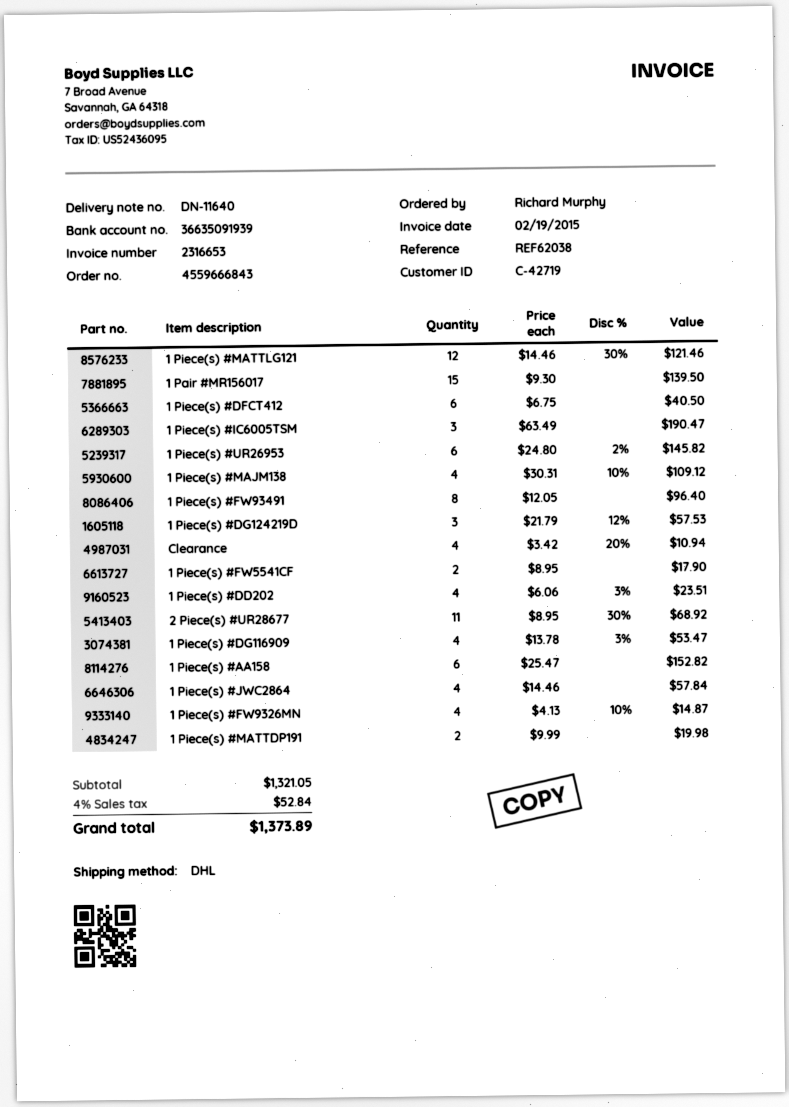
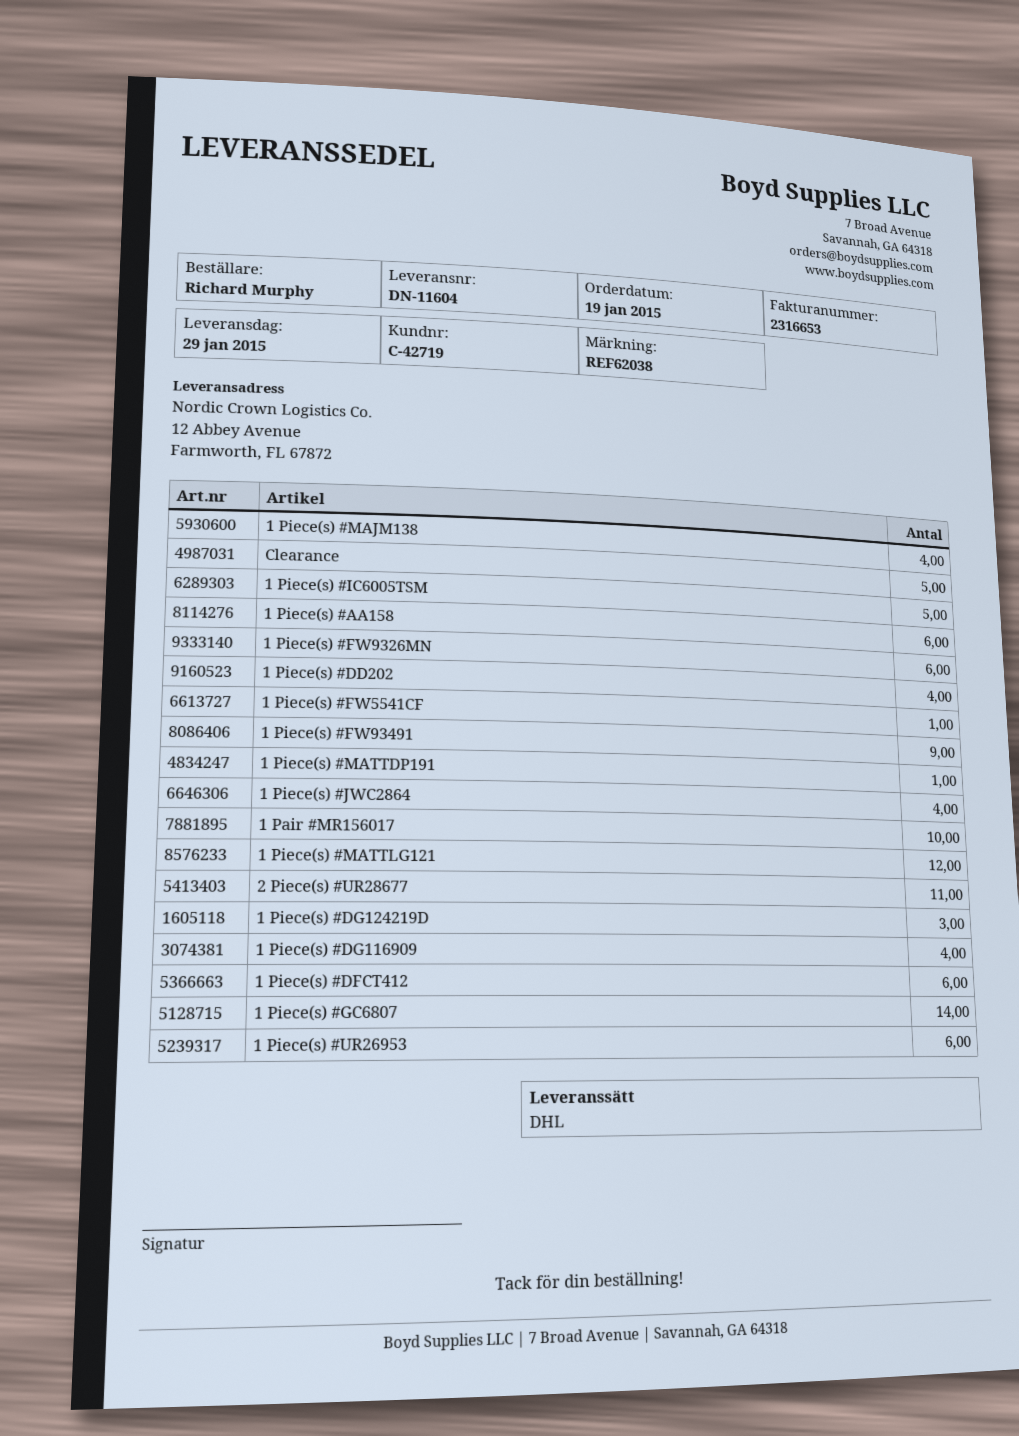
delivery note number: DN-11640 -> DN-11604
1 Pair #MR156017: 15 -> 10
1 Piece(s) #IC6005TSM: 3 -> 5
1 Piece(s) #FW93491: 8 -> 9
Clearance: 4 -> 5
1 Piece(s) #FW5541CF: 2 -> 1
1 Piece(s) #FW9326MN: 4 -> 6
1 Piece(s) #MATTDP191: 2 -> 1
1 Piece(s) #GC6807: none -> 14

